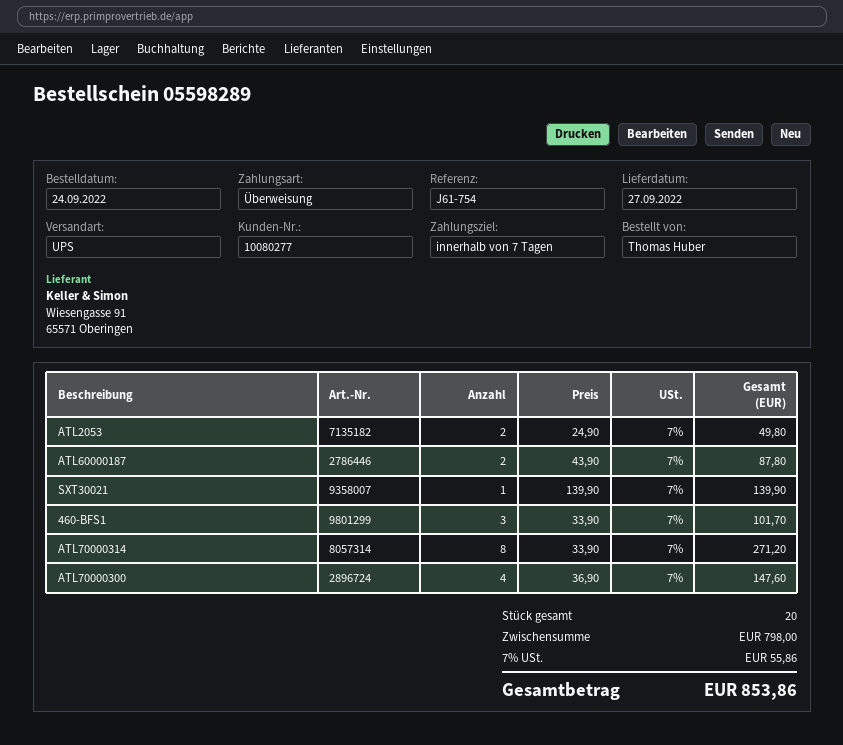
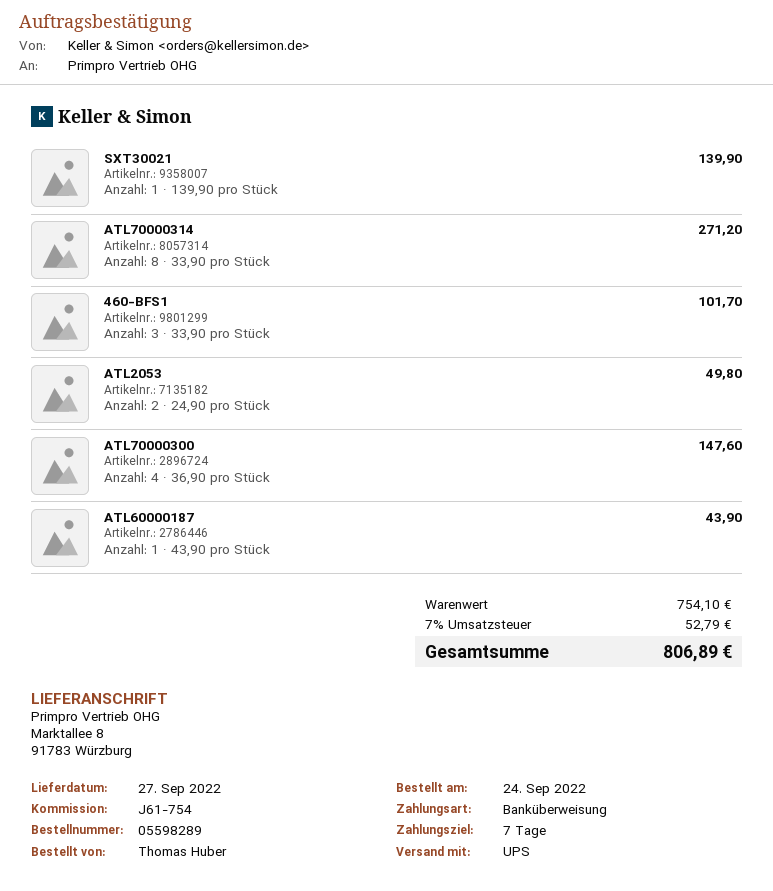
ATL60000187: 2 x 43.90 = 87.80 -> 1 x 43.90 = 43.90
subtotal: 798.00 -> 754.10
tax: 7% = 55.86 -> 7% = 52.79
total: 853.86 -> 806.89

